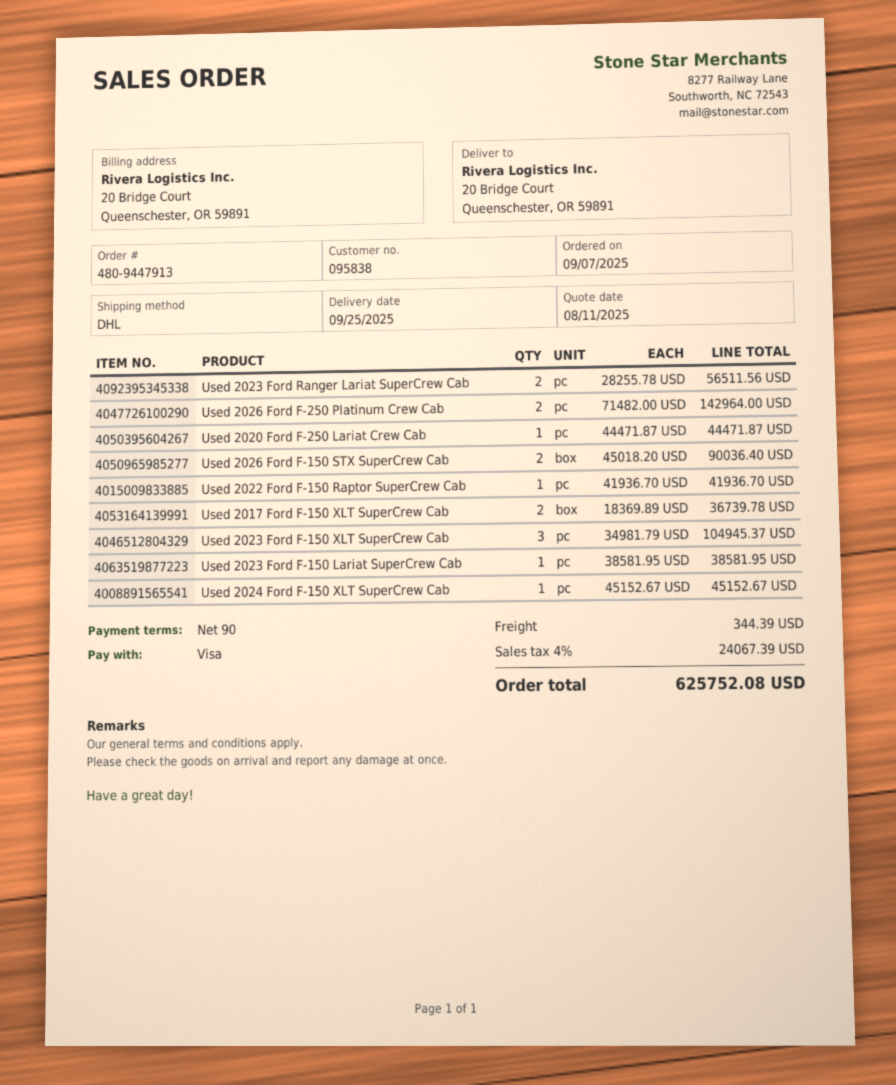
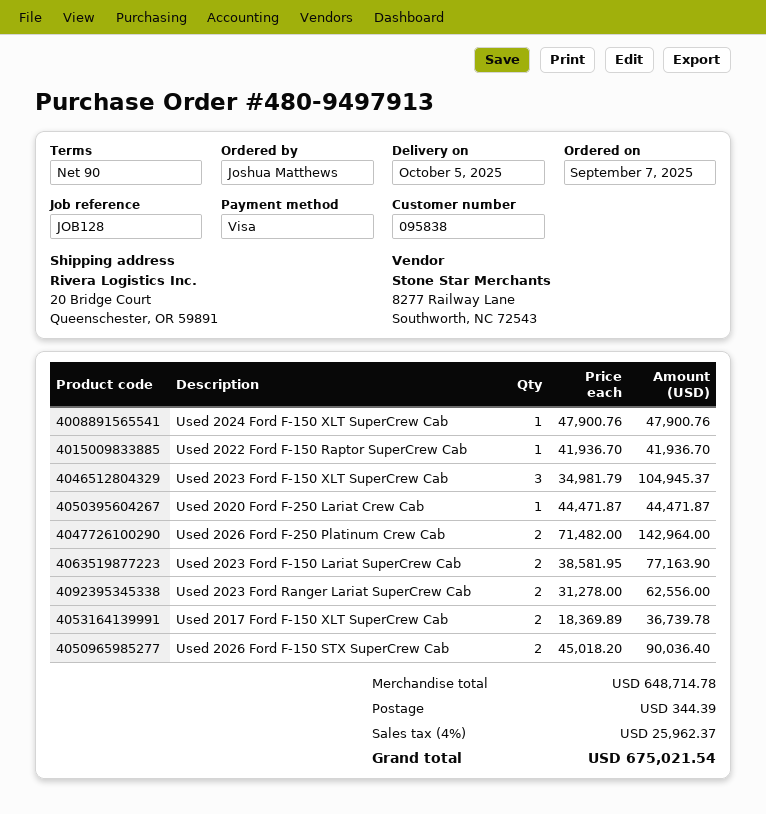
order number: 480-9447913 -> 480-9497913
delivery date: 2025-09-25 -> 2025-10-05
Used 2023 Ford Ranger Lariat SuperCrew Cab: 2 x 28255.78 = 56511.56 -> 2 x 31278.00 = 62556.00
Used 2023 Ford F-150 Lariat SuperCrew Cab: 1 x 38581.95 = 38581.95 -> 2 x 38581.95 = 77163.90
Used 2024 Ford F-150 XLT SuperCrew Cab: 1 x 45152.67 = 45152.67 -> 1 x 47900.76 = 47900.76
tax: 4% = 24067.39 -> 4% = 25962.37
total: 625752.08 -> 675021.54

